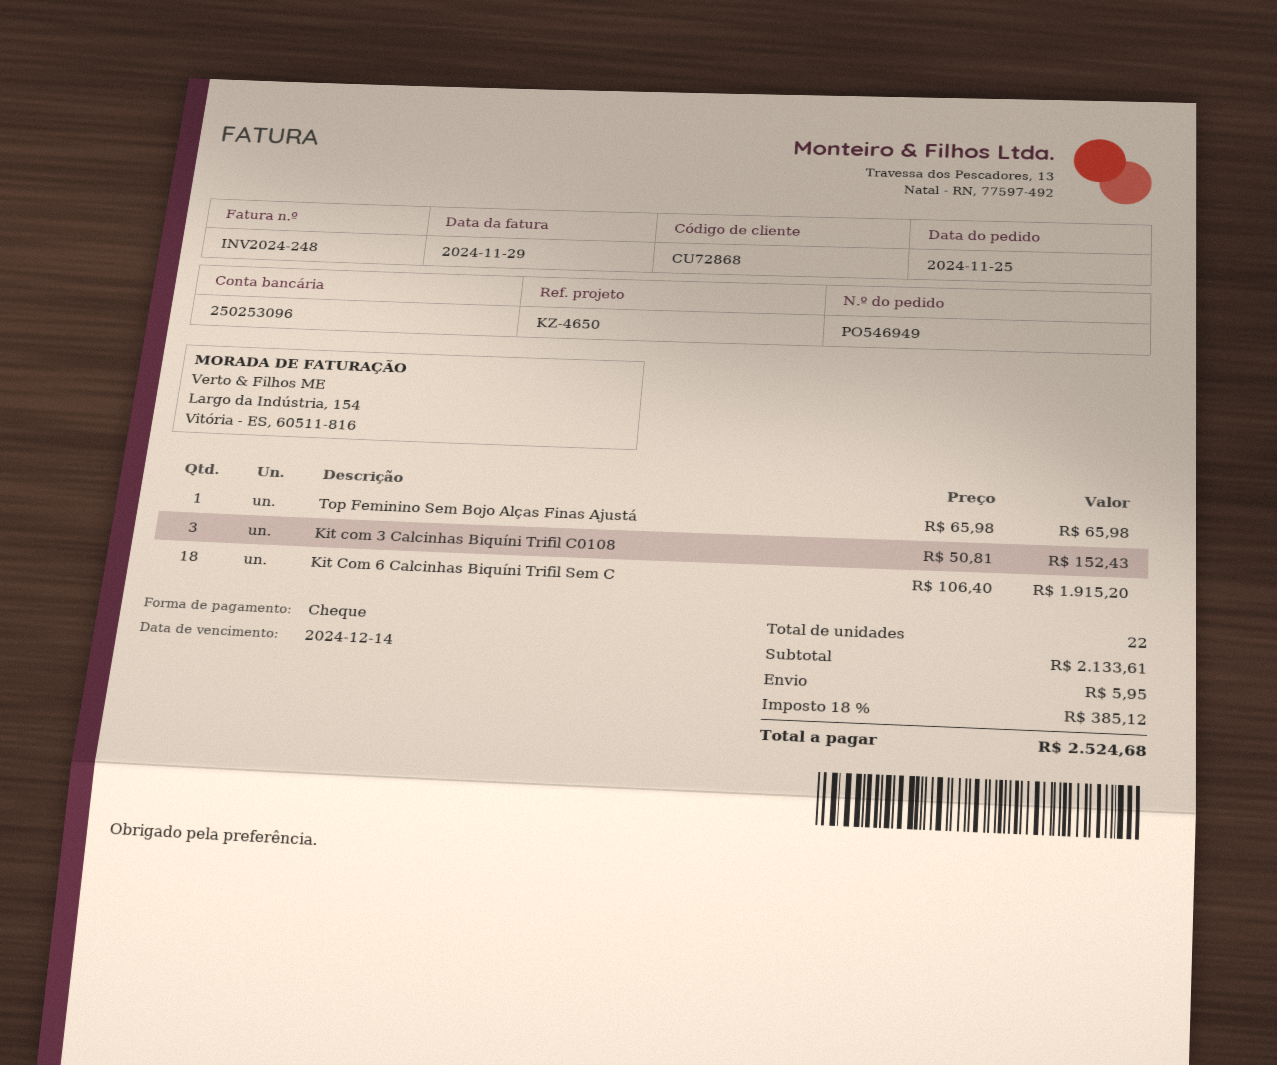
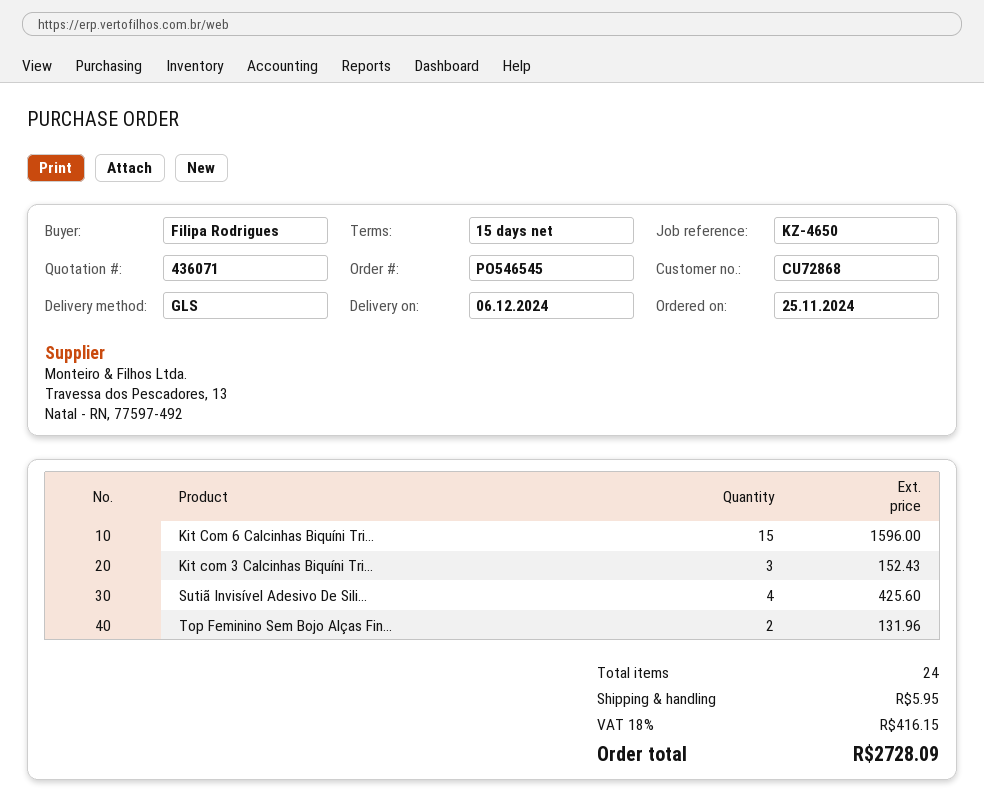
order number: PO546949 -> PO546545
Top Feminino Sem Bojo Alças Finas Ajustá: 1 for 65.98 -> 2 for 131.96
Kit Com 6 Calcinhas Biquíni Trifil Sem C: 18 for 1915.20 -> 15 for 1596.00
Sutiã Invisível Adesivo De Sili...: none -> 4 for 425.60
total quantity: 22 -> 24
tax: 18% = 385.12 -> 18% = 416.15
total: 2524.68 -> 2728.09

